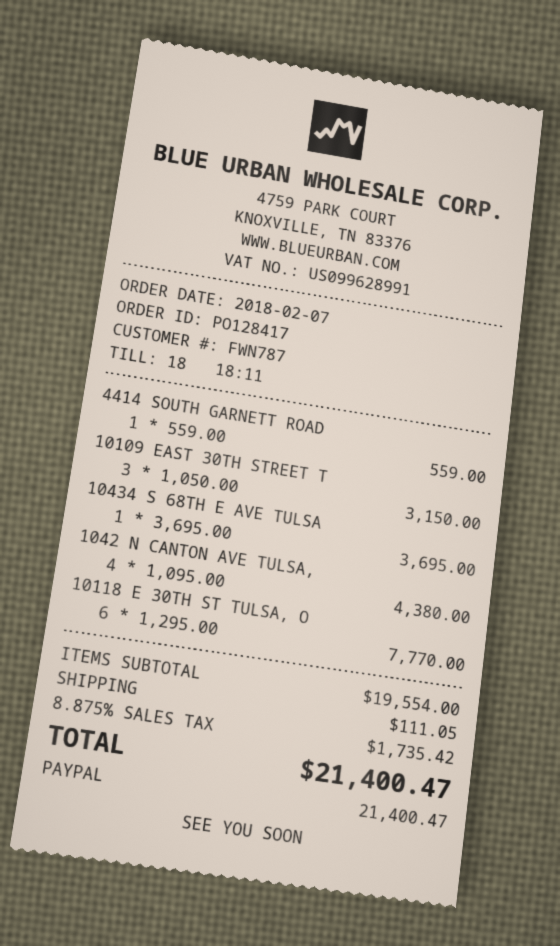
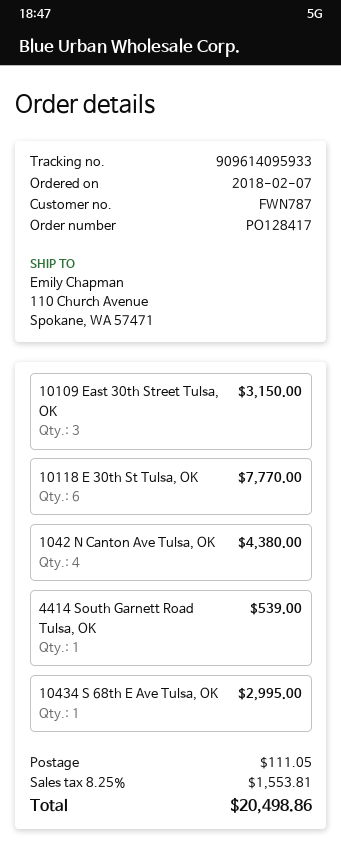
4414 SOUTH GARNETT ROAD: 1 for 559.00 -> 1 for 539.00
10434 S 68TH E AVE TULSA: 1 for 3695.00 -> 1 for 2995.00
tax: 8.875% = 1735.42 -> 8.25% = 1553.81
total: 21400.47 -> 20498.86

